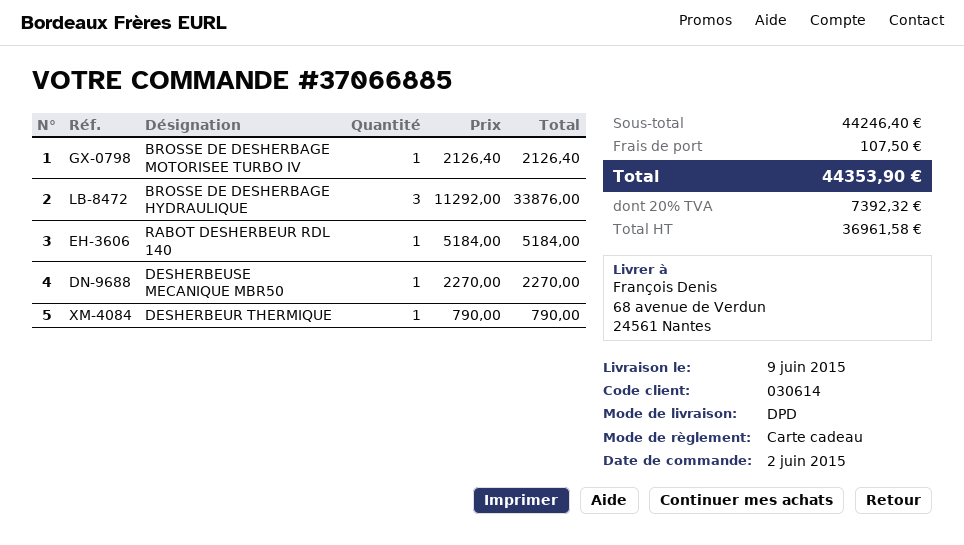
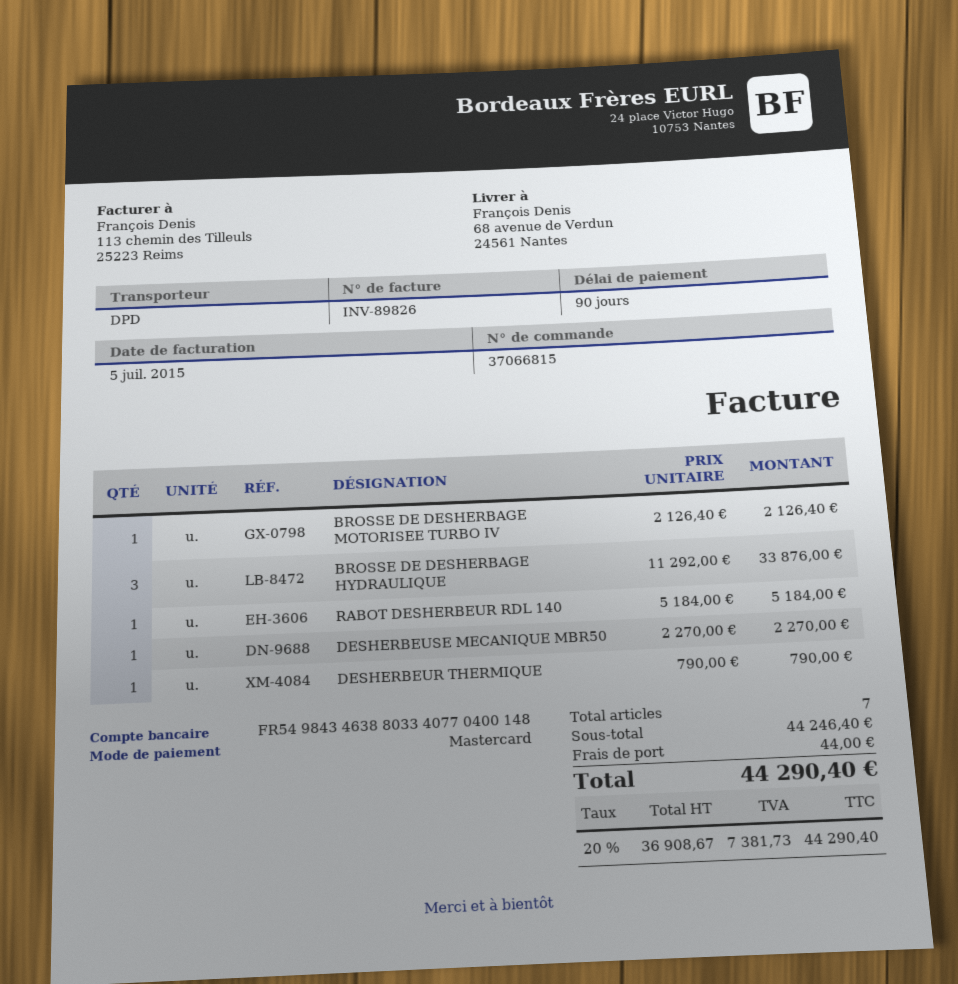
order number: 37066885 -> 37066815
payment method: gift card -> Mastercard
shipping: 107.50 -> 44.00
net: 36961.58 -> 36908.67
tax: 20% = 7392.32 -> 20% = 7381.73
total: 44353.90 -> 44290.40

